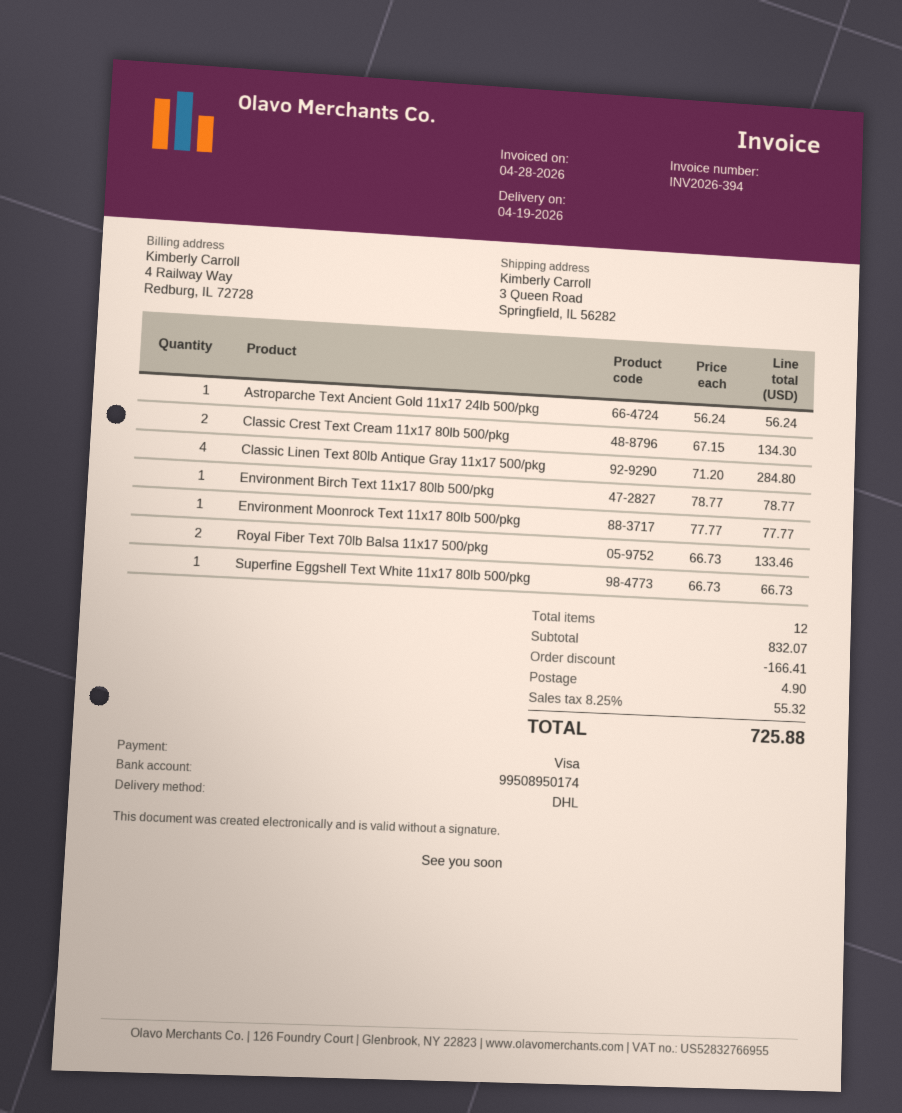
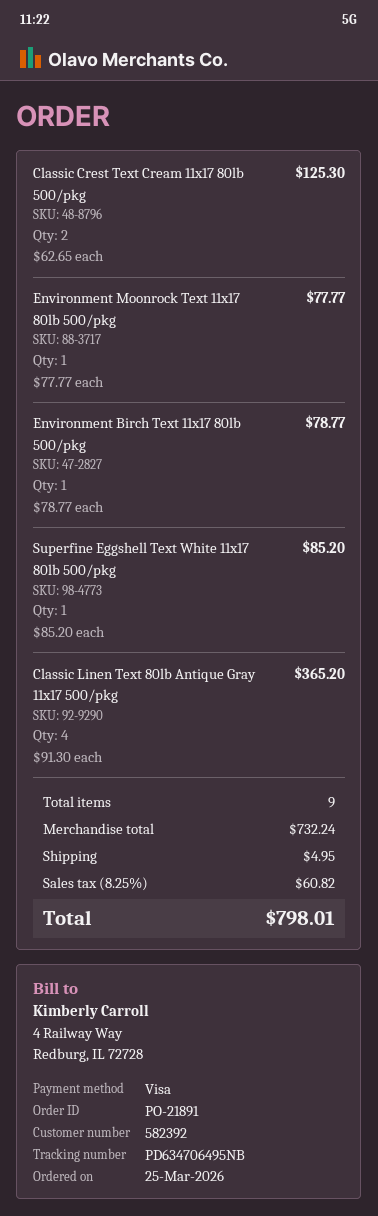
Astroparche Text Ancient Gold 11x17 24lb 500/pkg: 1 x 56.24 = 56.24 -> none
Classic Crest Text Cream 11x17 80lb 500/pkg: 2 x 67.15 = 134.30 -> 2 x 62.65 = 125.30
Classic Linen Text 80lb Antique Gray 11x17 500/pkg: 4 x 71.20 = 284.80 -> 4 x 91.30 = 365.20
Royal Fiber Text 70lb Balsa 11x17 500/pkg: 2 x 66.73 = 133.46 -> none
Superfine Eggshell Text White 11x17 80lb 500/pkg: 1 x 66.73 = 66.73 -> 1 x 85.20 = 85.20
total quantity: 12 -> 9
subtotal: 832.07 -> 732.24
discount: 166.41 -> none
shipping: 4.90 -> 4.95
tax: 8.25% = 55.32 -> 8.25% = 60.82
total: 725.88 -> 798.01

